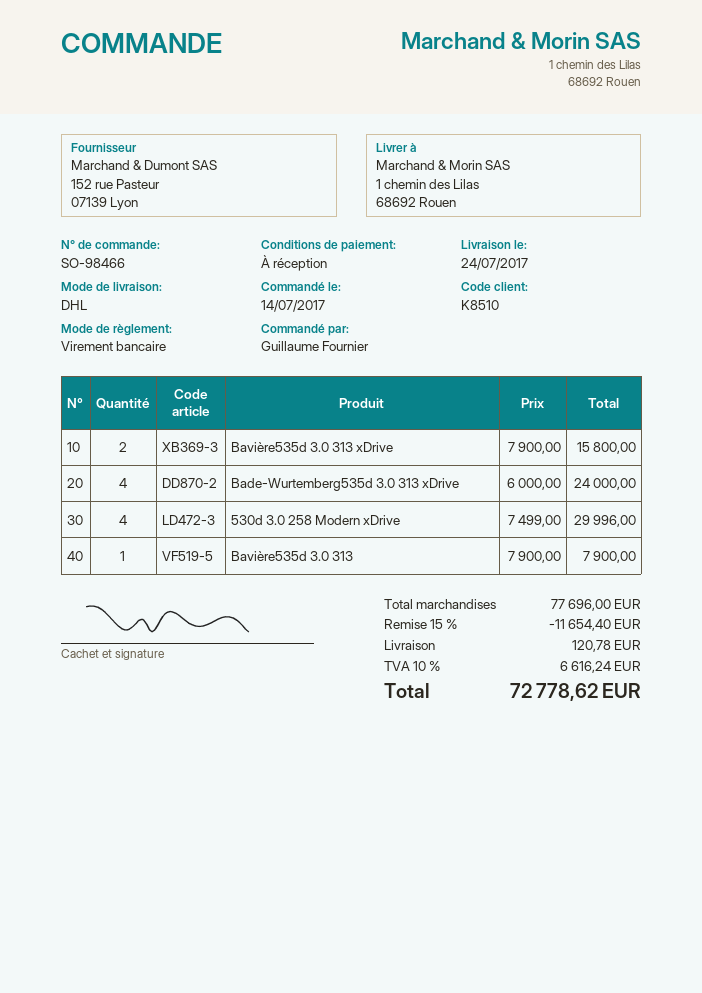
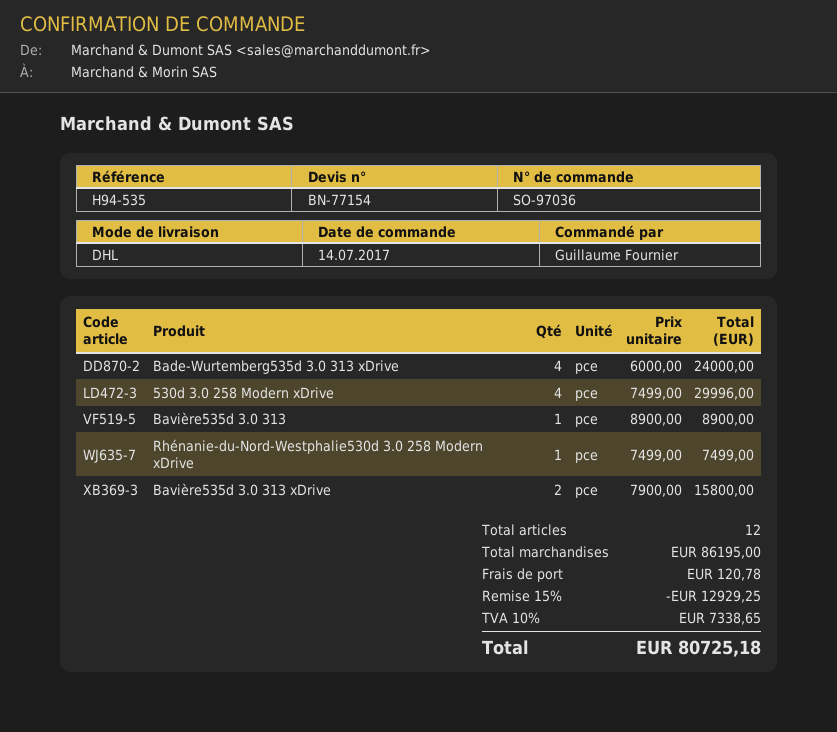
order number: SO-98466 -> SO-97036
Bavière535d 3.0 313: 1 x 7900.00 = 7900.00 -> 1 x 8900.00 = 8900.00
Rhénanie-du-Nord-Westphalie530d 3.0 258 Modern xDrive: none -> 1 x 7499.00 = 7499.00
subtotal: 77696.00 -> 86195.00
discount: 15% = 11654.40 -> 15% = 12929.25
tax: 10% = 6616.24 -> 10% = 7338.65
total: 72778.62 -> 80725.18

